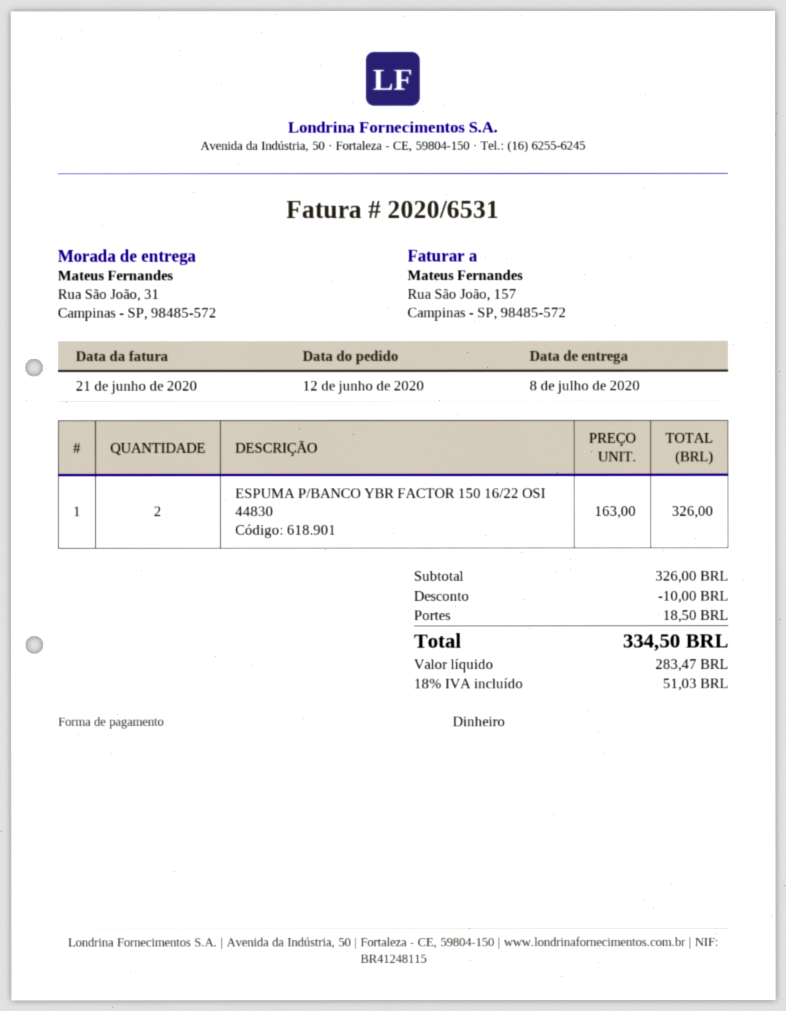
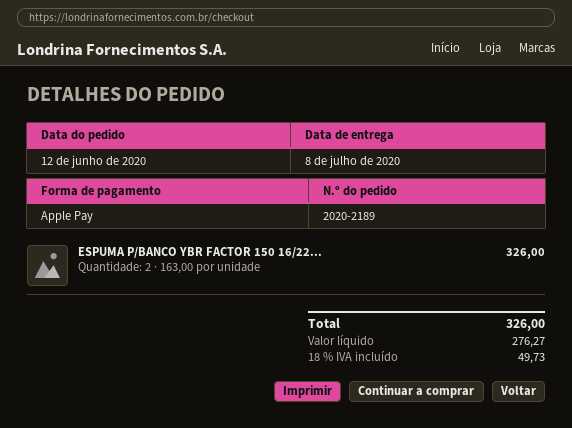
payment method: cash -> Apple Pay
discount: 10.00 -> none
shipping: 18.50 -> none
net: 283.47 -> 276.27
tax: 18% = 51.03 -> 18% = 49.73
total: 334.50 -> 326.00

